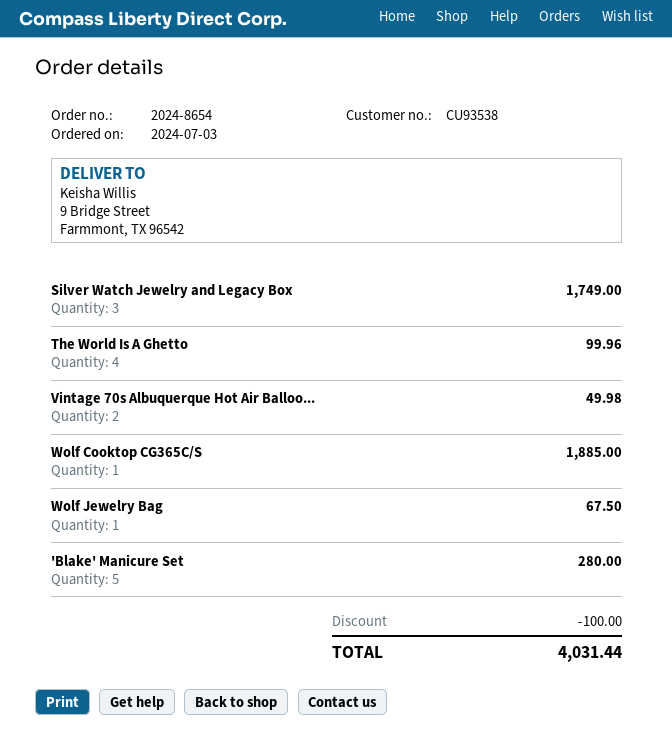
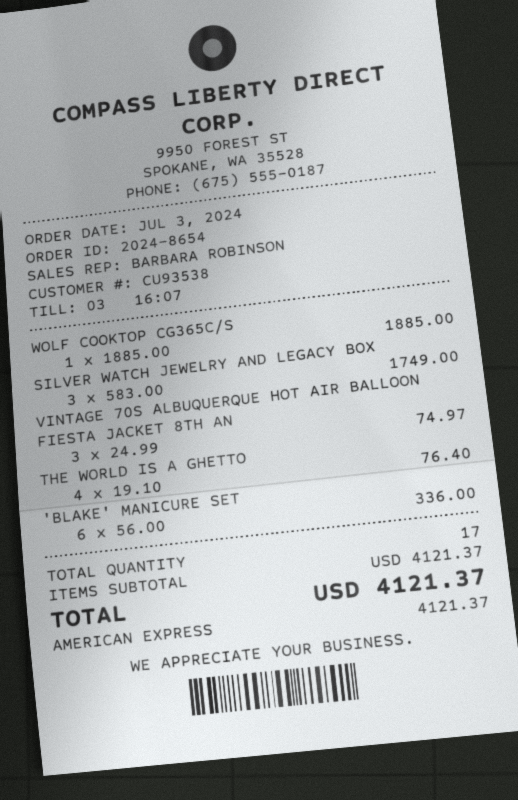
The World Is A Ghetto: 4 for 99.96 -> 4 for 76.40
Vintage 70s Albuquerque Hot Air Balloo...: 2 for 49.98 -> 3 for 74.97
Wolf Jewelry Bag: 1 for 67.50 -> none
'Blake' Manicure Set: 5 for 280.00 -> 6 for 336.00
discount: 100.00 -> none
total: 4031.44 -> 4121.37

